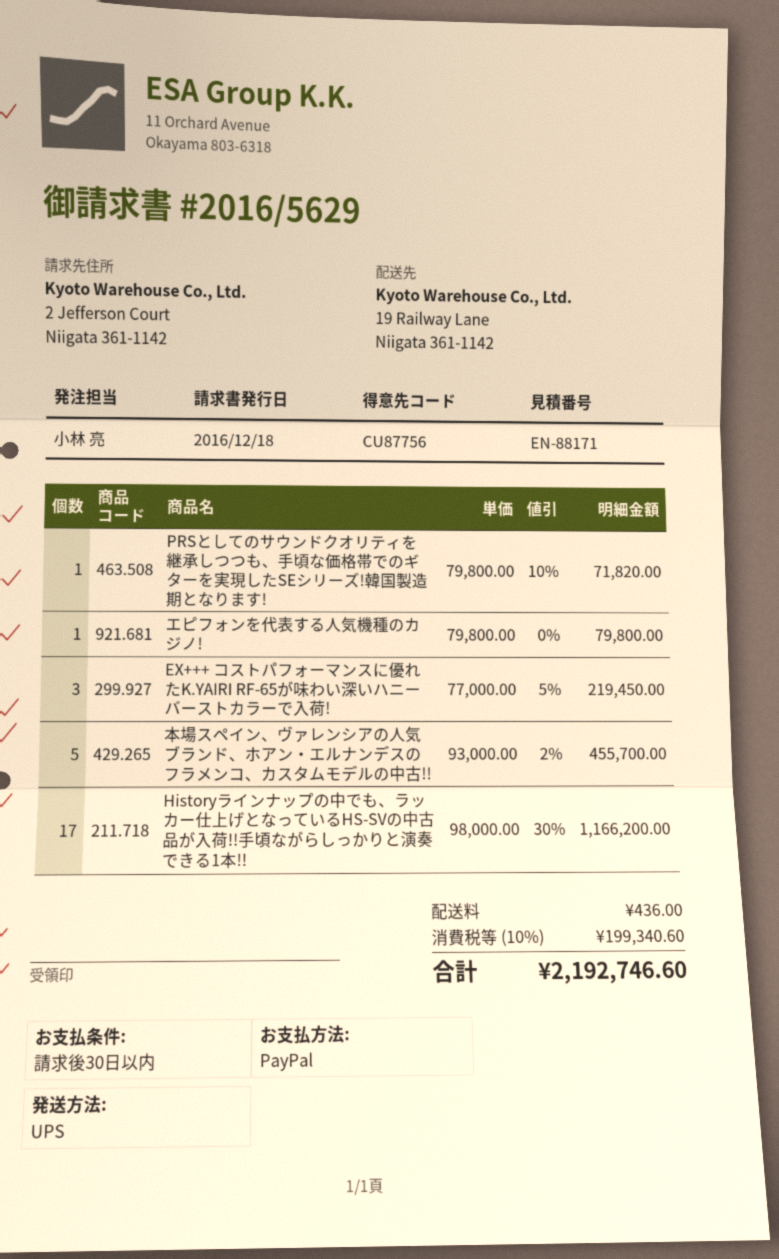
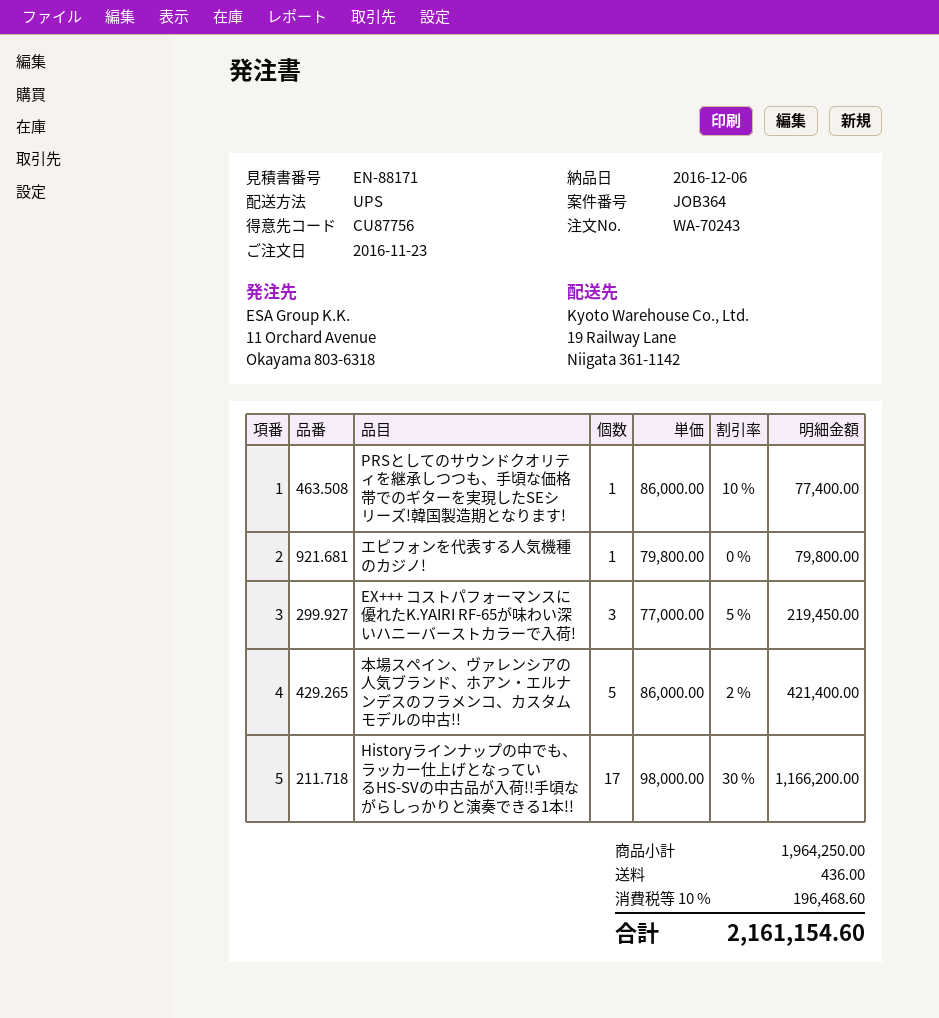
PRSとしてのサウンドクオリティを継承しつつも、手頃な価格帯でのギターを実現したSEシリーズ!韓国製造期となります!: 1 x 79800.00 - 10% = 71820.00 -> 1 x 86000.00 - 10% = 77400.00
本場スペイン、ヴァレンシアの人気ブランド、ホアン・エルナンデスのフラメンコ、カスタムモデルの中古!!: 5 x 93000.00 - 2% = 455700.00 -> 5 x 86000.00 - 2% = 421400.00
tax: 10% = 199340.60 -> 10% = 196468.60
total: 2192746.60 -> 2161154.60

